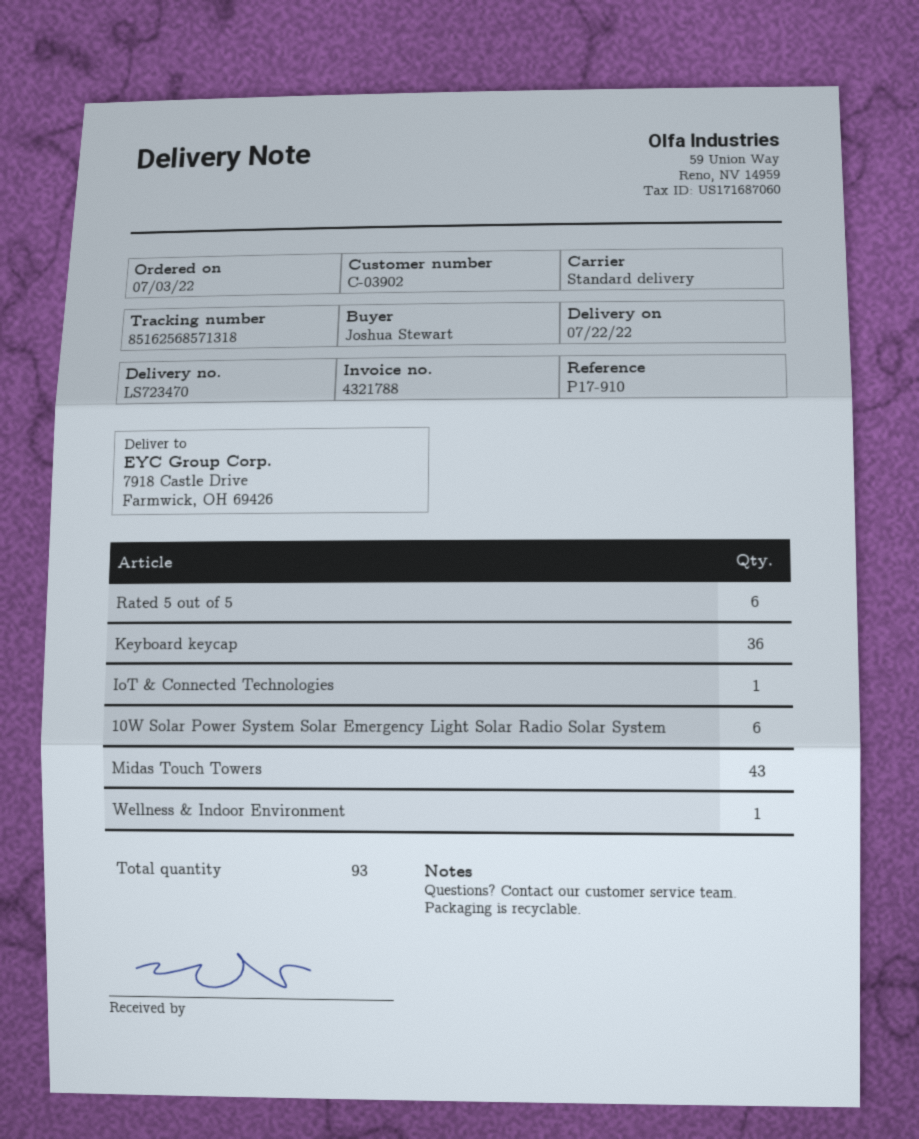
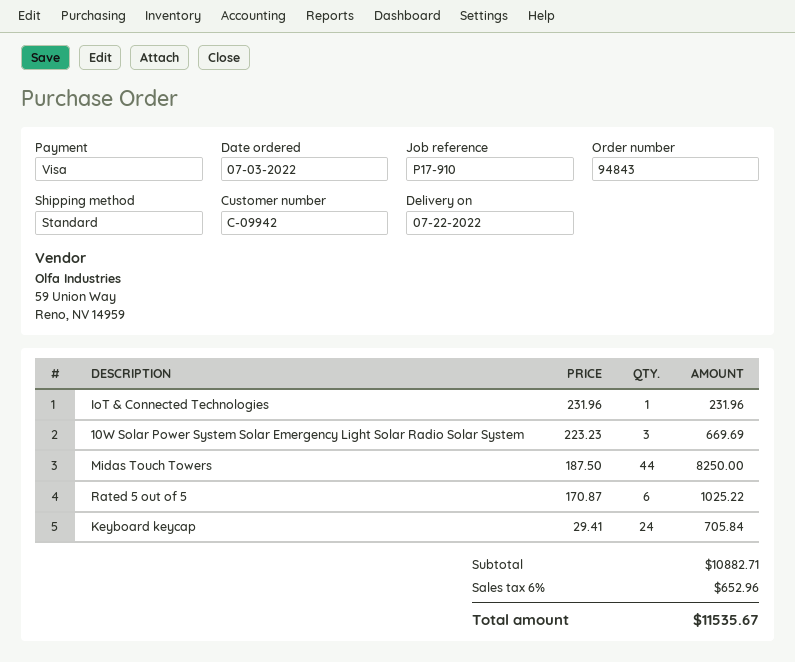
customer number: C-03902 -> C-09942
Keyboard keycap: 36 -> 24
10W Solar Power System Solar Emergency Light Solar Radio Solar System: 6 -> 3
Midas Touch Towers: 43 -> 44
Wellness & Indoor Environment: 1 -> none

